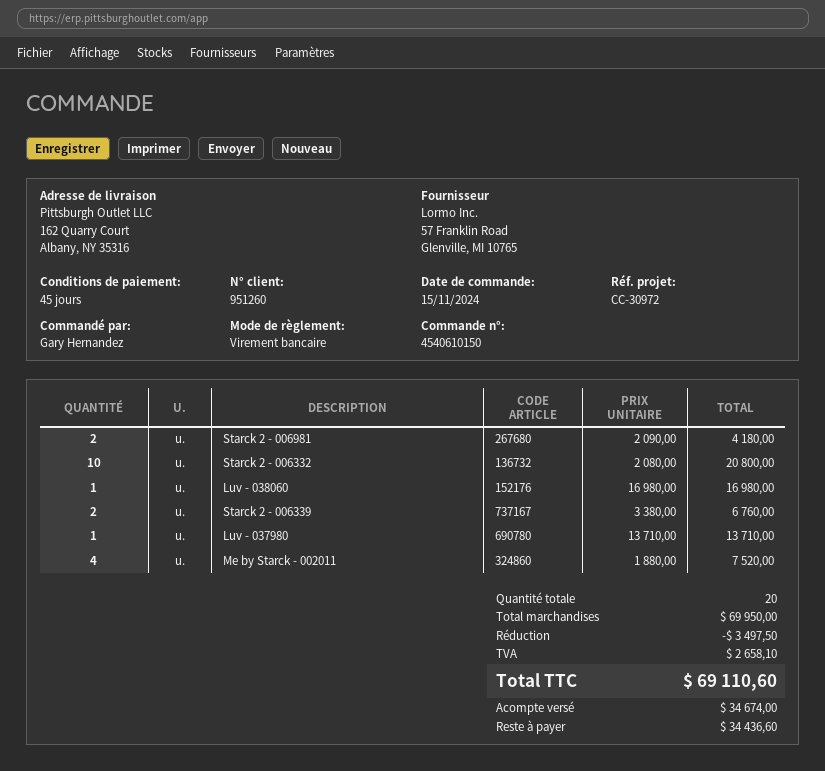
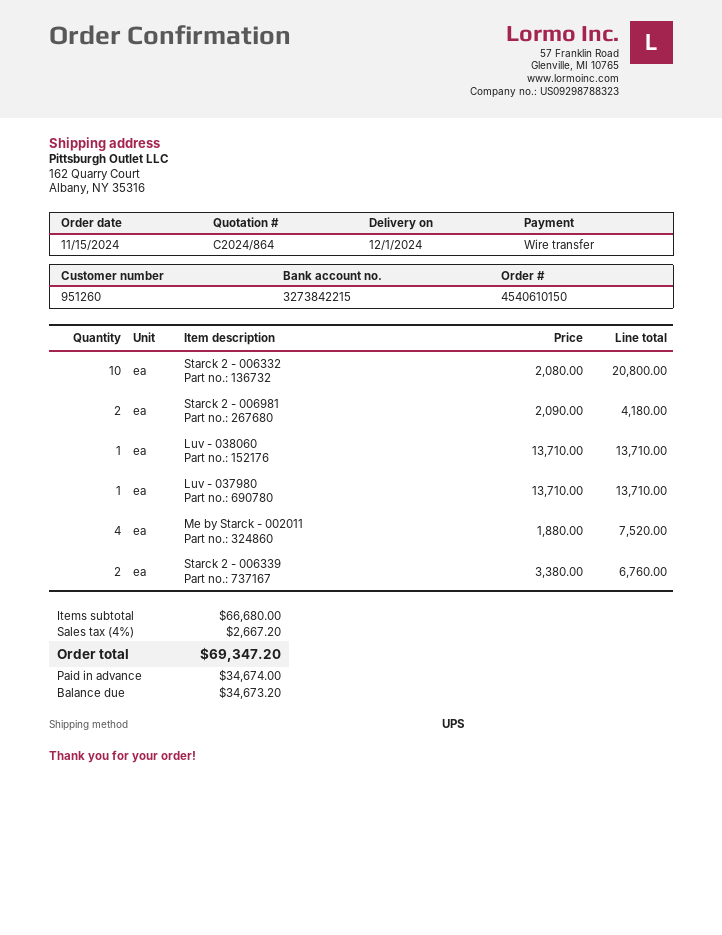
Luv - 038060: 1 x 16980.00 = 16980.00 -> 1 x 13710.00 = 13710.00
subtotal: 69950.00 -> 66680.00
discount: 3497.50 -> none
tax: 2658.10 -> 2667.20
total: 69110.60 -> 69347.20
balance: 34436.60 -> 34673.20

